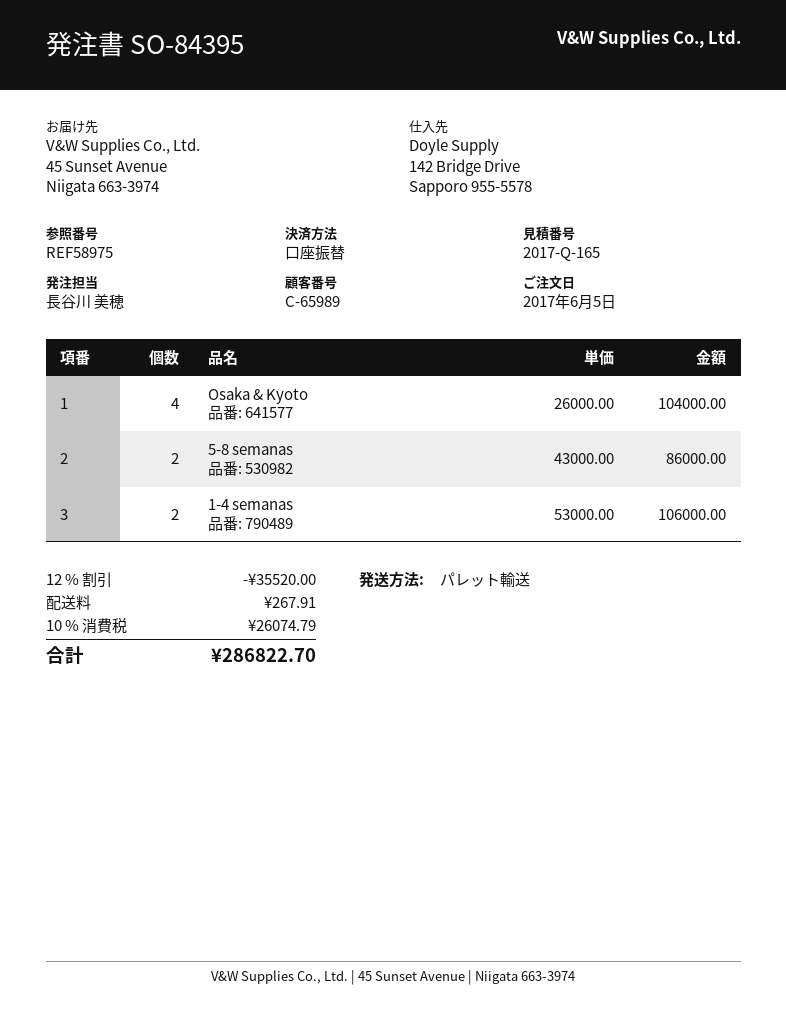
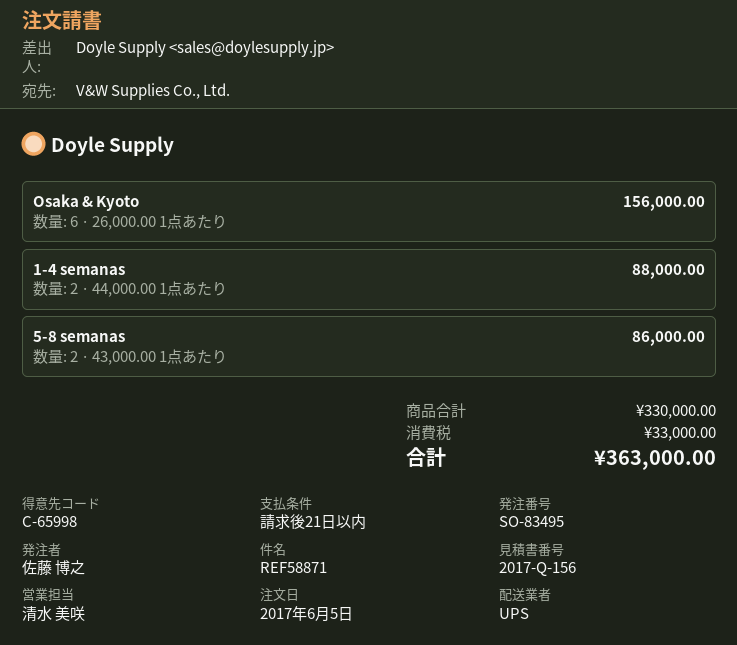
quote number: 2017-Q-165 -> 2017-Q-156
order number: SO-84395 -> SO-83495
customer number: C-65989 -> C-65998
reference: REF58975 -> REF58871
ordered by: 長谷川 美穂 -> 佐藤 博之
shipping method: pallet freight -> UPS
Osaka & Kyoto: 4 x 26000.00 = 104000.00 -> 6 x 26000.00 = 156000.00
1-4 semanas: 2 x 53000.00 = 106000.00 -> 2 x 44000.00 = 88000.00
discount: 12% = 35520.00 -> none
shipping: 267.91 -> none
tax: 26074.79 -> 33000.00
total: 286822.70 -> 363000.00

